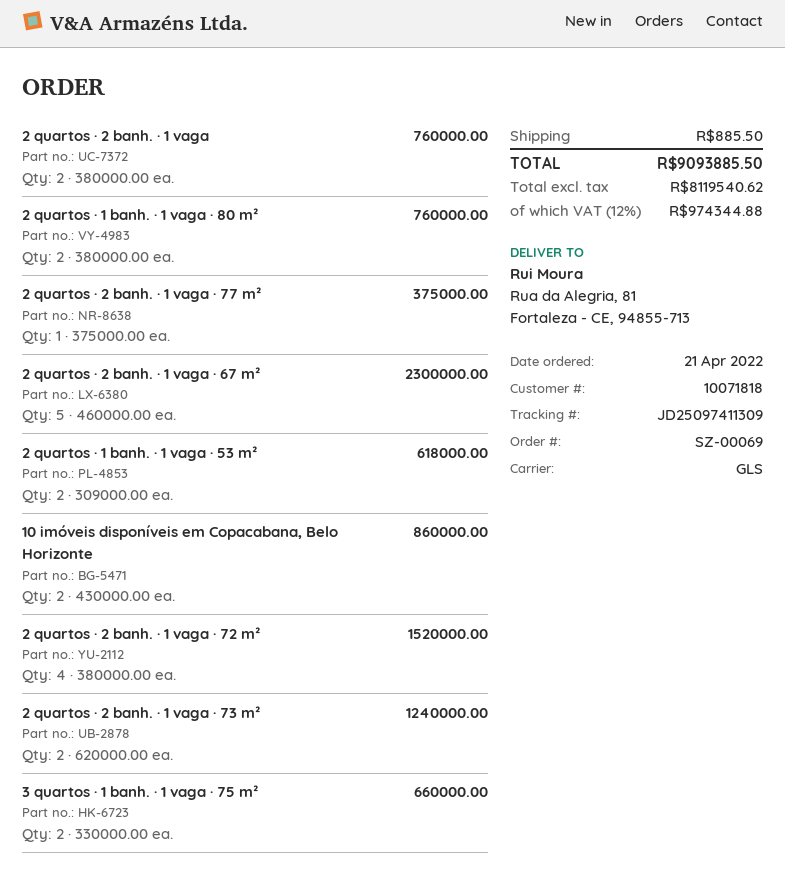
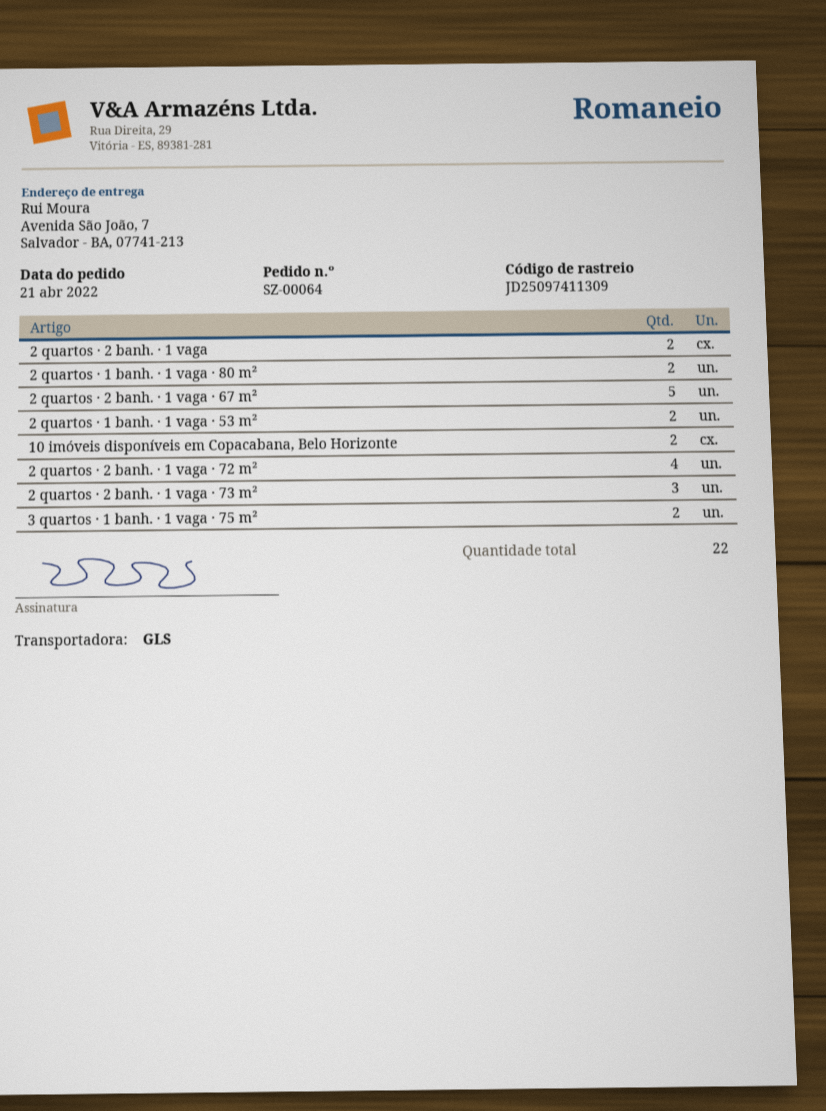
order number: SZ-00069 -> SZ-00064
ship to: Rua da Alegria, 81, Fortaleza - CE, 94855-713 -> Avenida São João, 7, Salvador - BA, 07741-213
2 quartos · 2 banh. · 1 vaga · 77 m²: 1 -> none
2 quartos · 2 banh. · 1 vaga · 73 m²: 2 -> 3

